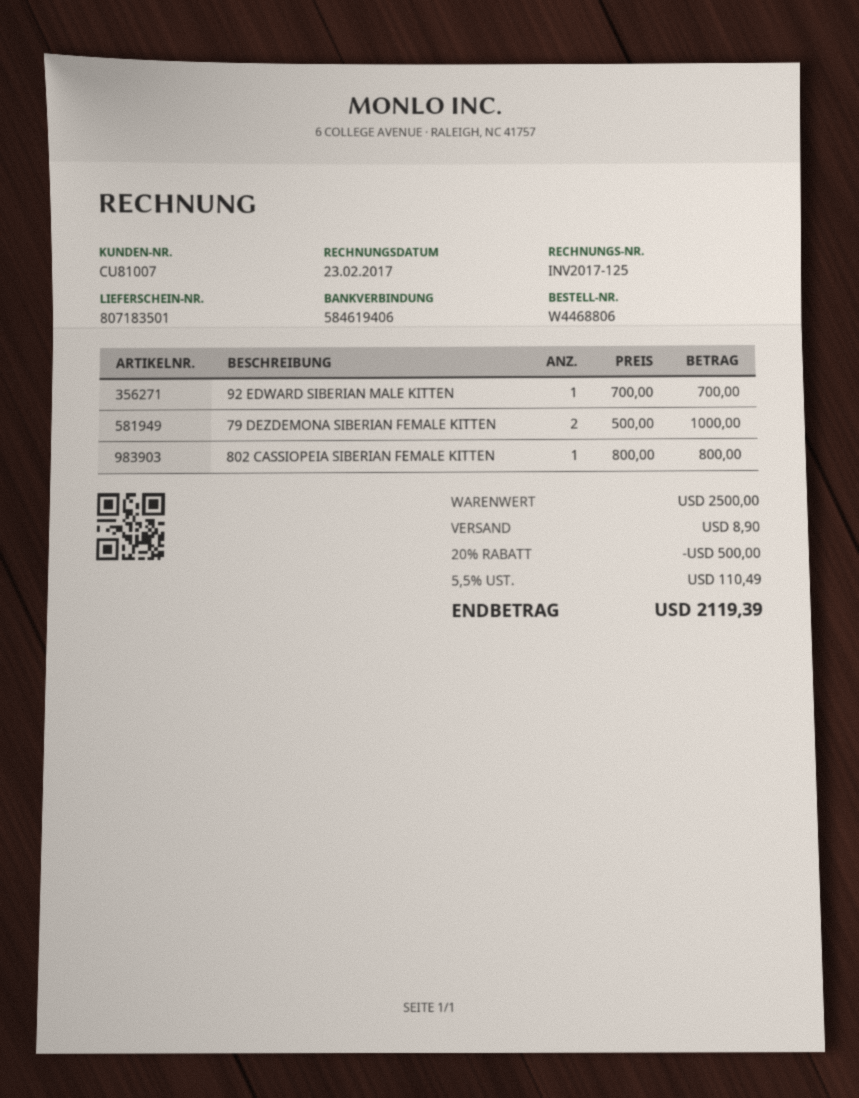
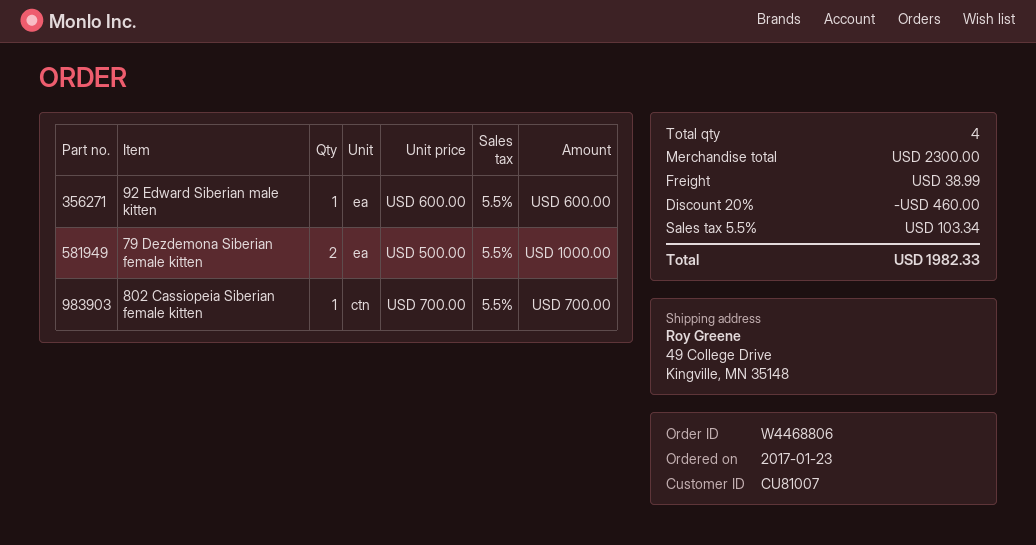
92 EDWARD SIBERIAN MALE KITTEN: 1 x 700.00 = 700.00 -> 1 x 600.00 = 600.00
802 CASSIOPEIA SIBERIAN FEMALE KITTEN: 1 x 800.00 = 800.00 -> 1 x 700.00 = 700.00
subtotal: 2500.00 -> 2300.00
discount: 20% = 500.00 -> 20% = 460.00
shipping: 8.90 -> 38.99
tax: 5.5% = 110.49 -> 5.5% = 103.34
total: 2119.39 -> 1982.33

